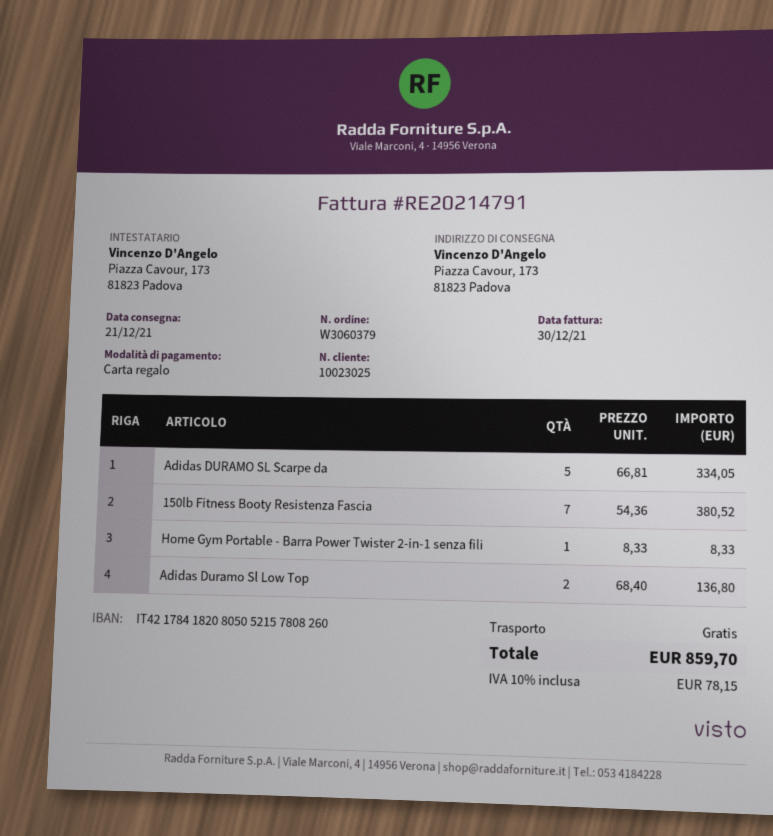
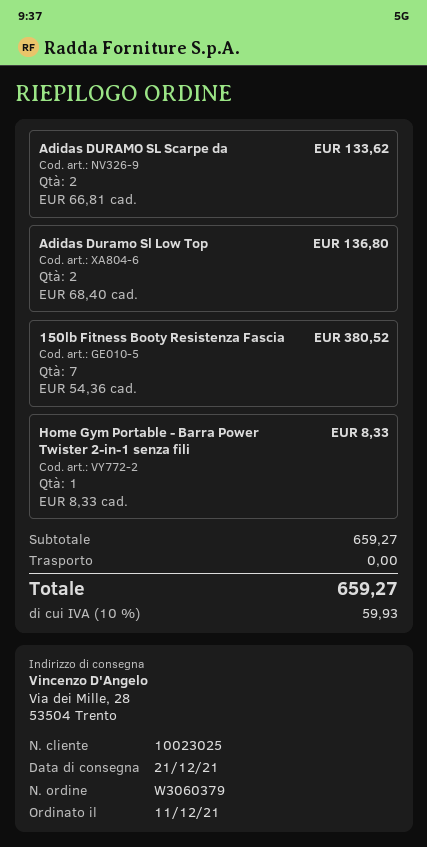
ship to: Piazza Cavour, 173, 81823 Padova -> Via dei Mille, 28, 53504 Trento
Adidas DURAMO SL Scarpe da: 5 x 66.81 = 334.05 -> 2 x 66.81 = 133.62
tax: 10% = 78.15 -> 10% = 59.93
total: 859.70 -> 659.27

